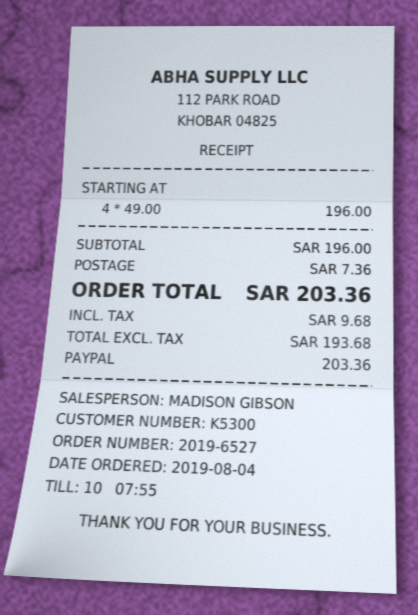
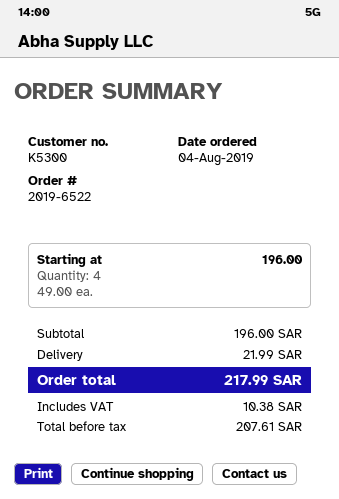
order number: 2019-6527 -> 2019-6522
shipping: 7.36 -> 21.99
net: 193.68 -> 207.61
tax: 9.68 -> 10.38
total: 203.36 -> 217.99

